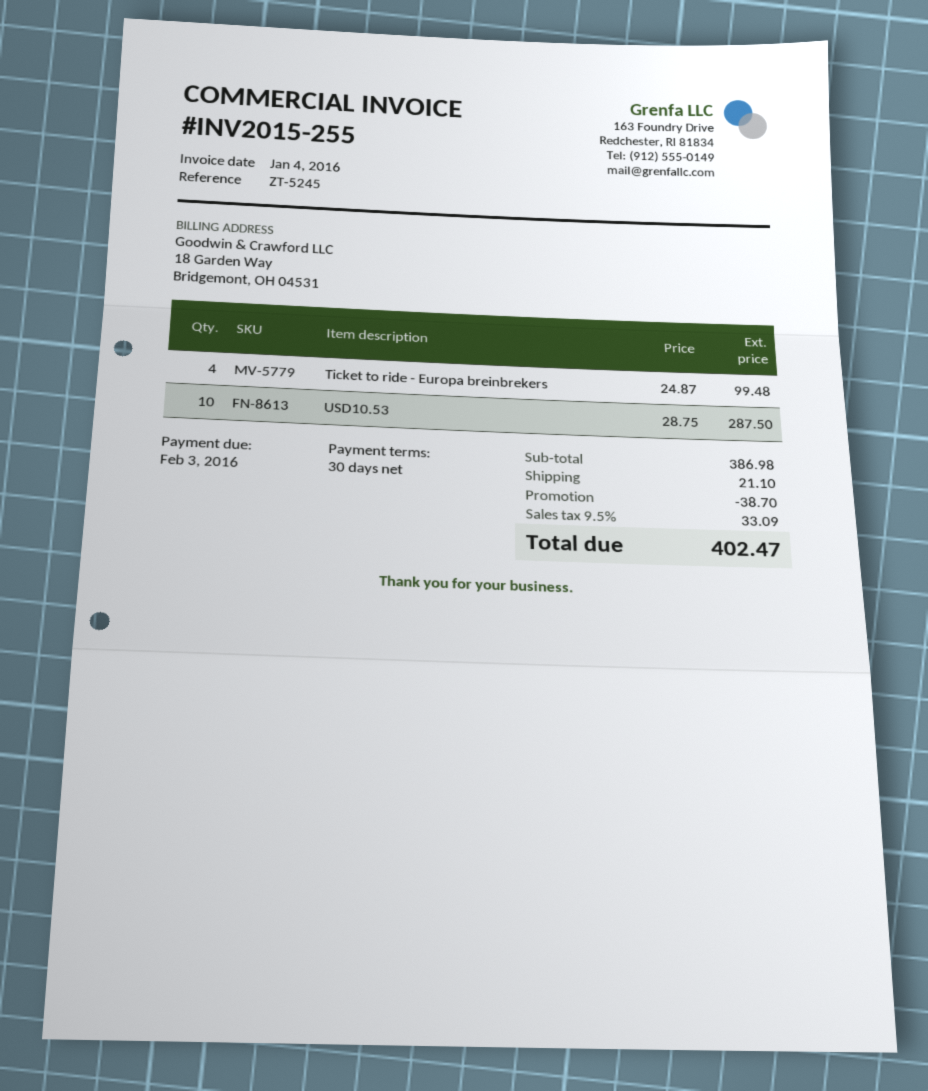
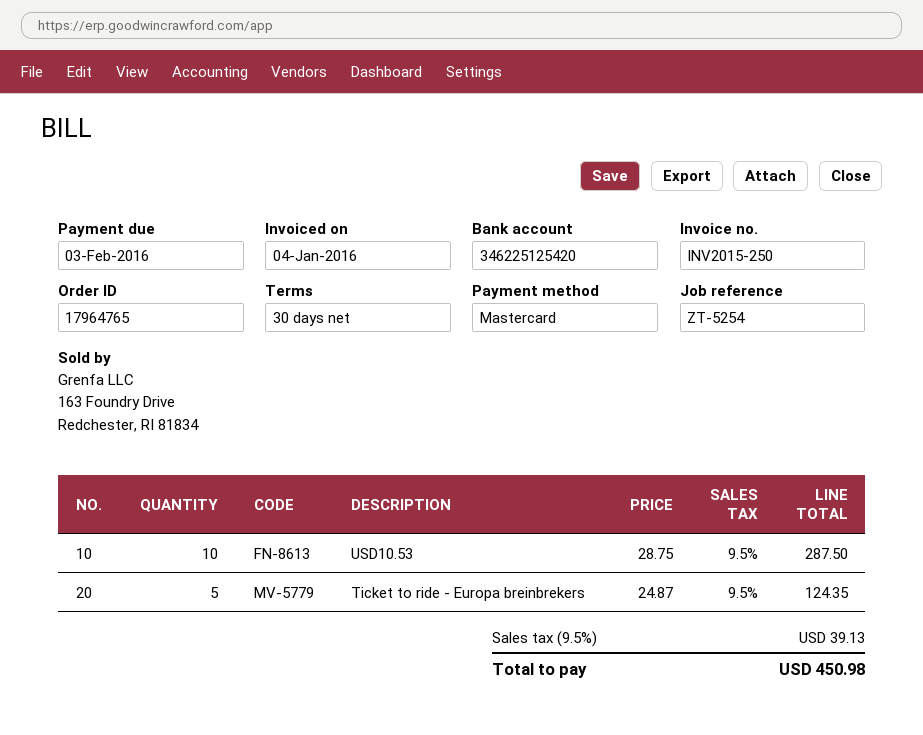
invoice number: INV2015-255 -> INV2015-250
reference: ZT-5245 -> ZT-5254
Ticket to ride - Europa breinbrekers: 4 x 24.87 = 99.48 -> 5 x 24.87 = 124.35
discount: 38.70 -> none
shipping: 21.10 -> none
tax: 9.5% = 33.09 -> 9.5% = 39.13
total: 402.47 -> 450.98

